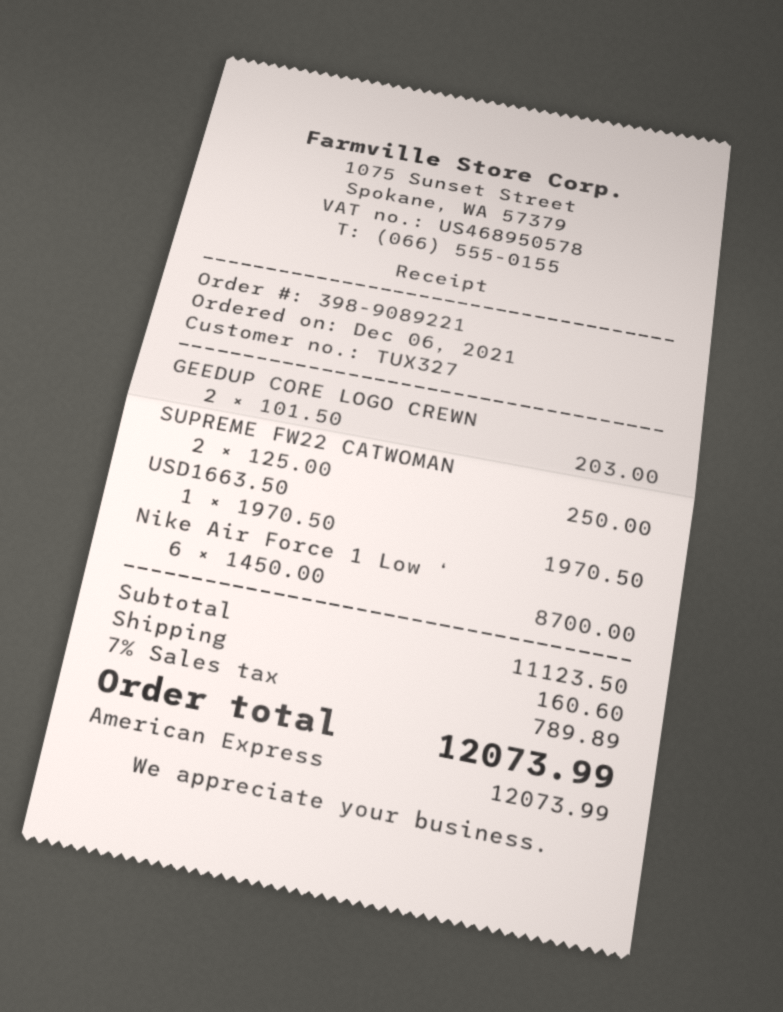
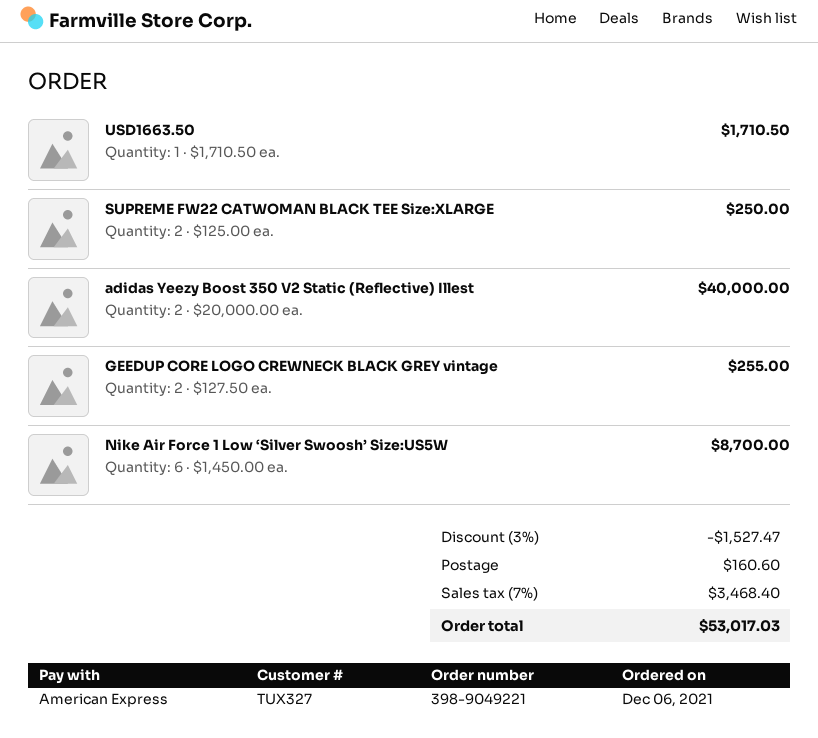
order number: 398-9089221 -> 398-9049221
GEEDUP CORE LOGO CREWN: 2 x 101.50 = 203.00 -> 2 x 127.50 = 255.00
USD1663.50: 1 x 1970.50 = 1970.50 -> 1 x 1710.50 = 1710.50
adidas Yeezy Boost 350 V2 Static (Reflective) Illest: none -> 2 x 20000.00 = 40000.00
discount: none -> 3% = 1527.47
tax: 7% = 789.89 -> 7% = 3468.40
total: 12073.99 -> 53017.03

